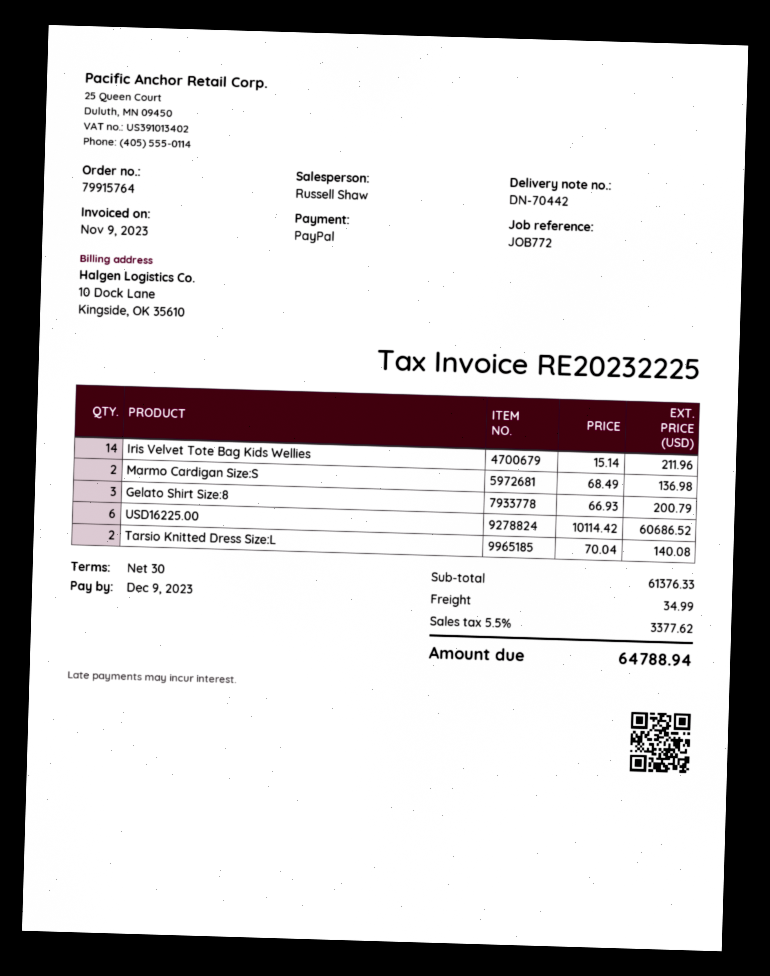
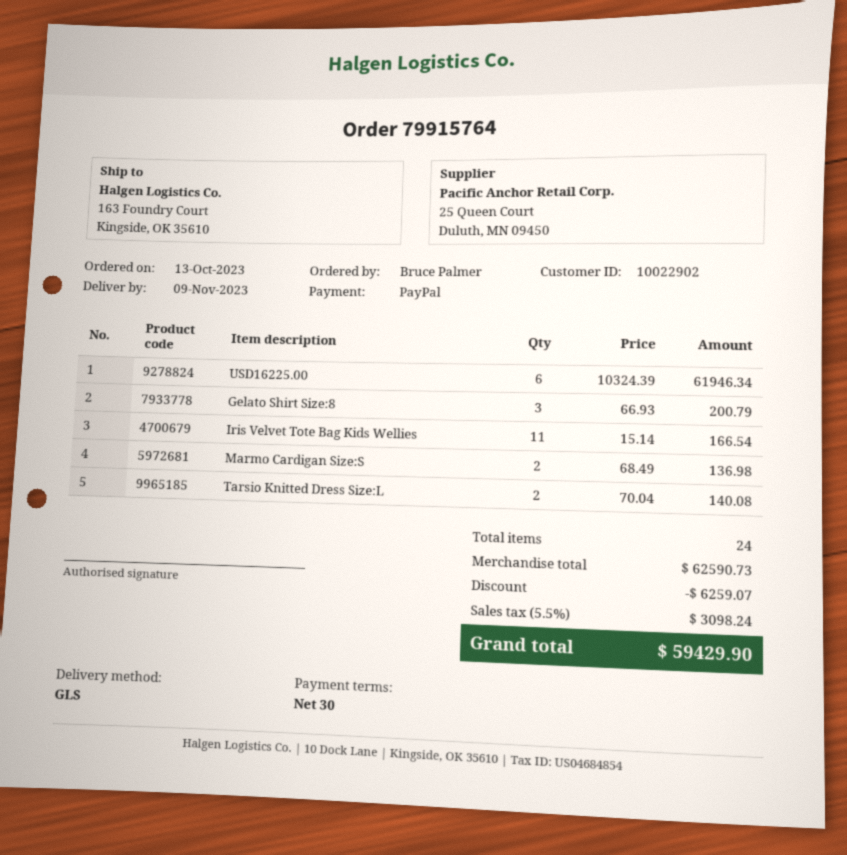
Iris Velvet Tote Bag Kids Wellies: 14 x 15.14 = 211.96 -> 11 x 15.14 = 166.54
USD16225.00: 6 x 10114.42 = 60686.52 -> 6 x 10324.39 = 61946.34
subtotal: 61376.33 -> 62590.73
discount: none -> 6259.07
shipping: 34.99 -> none
tax: 5.5% = 3377.62 -> 5.5% = 3098.24
total: 64788.94 -> 59429.90

